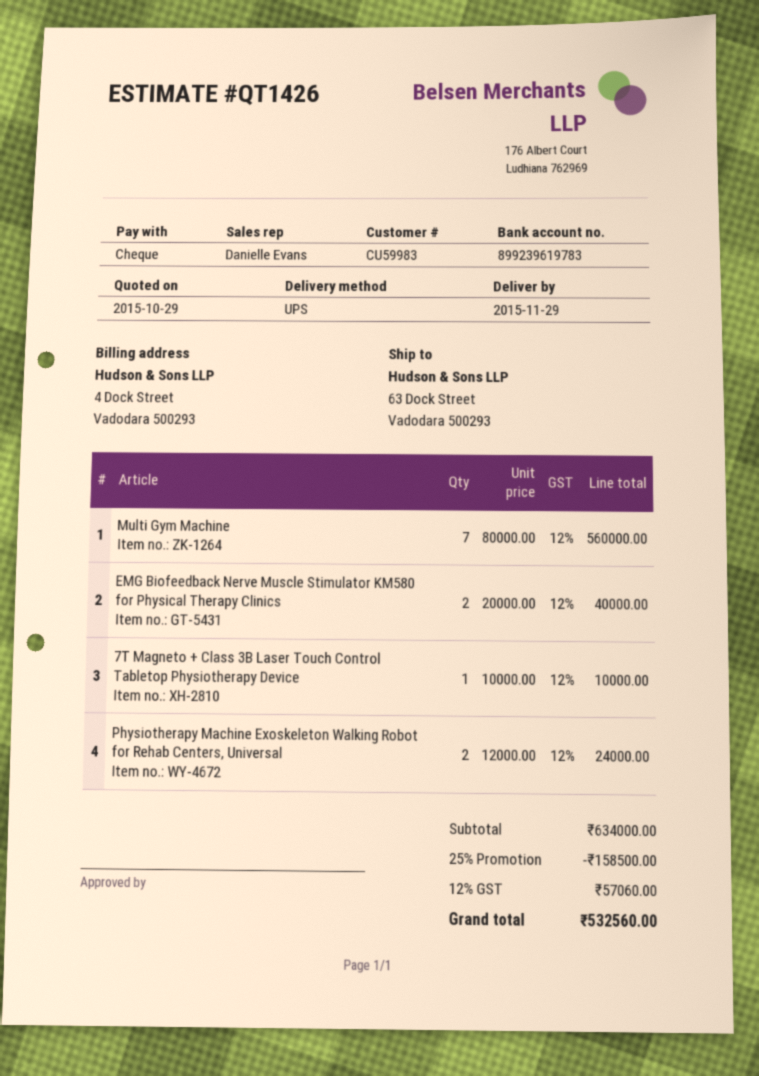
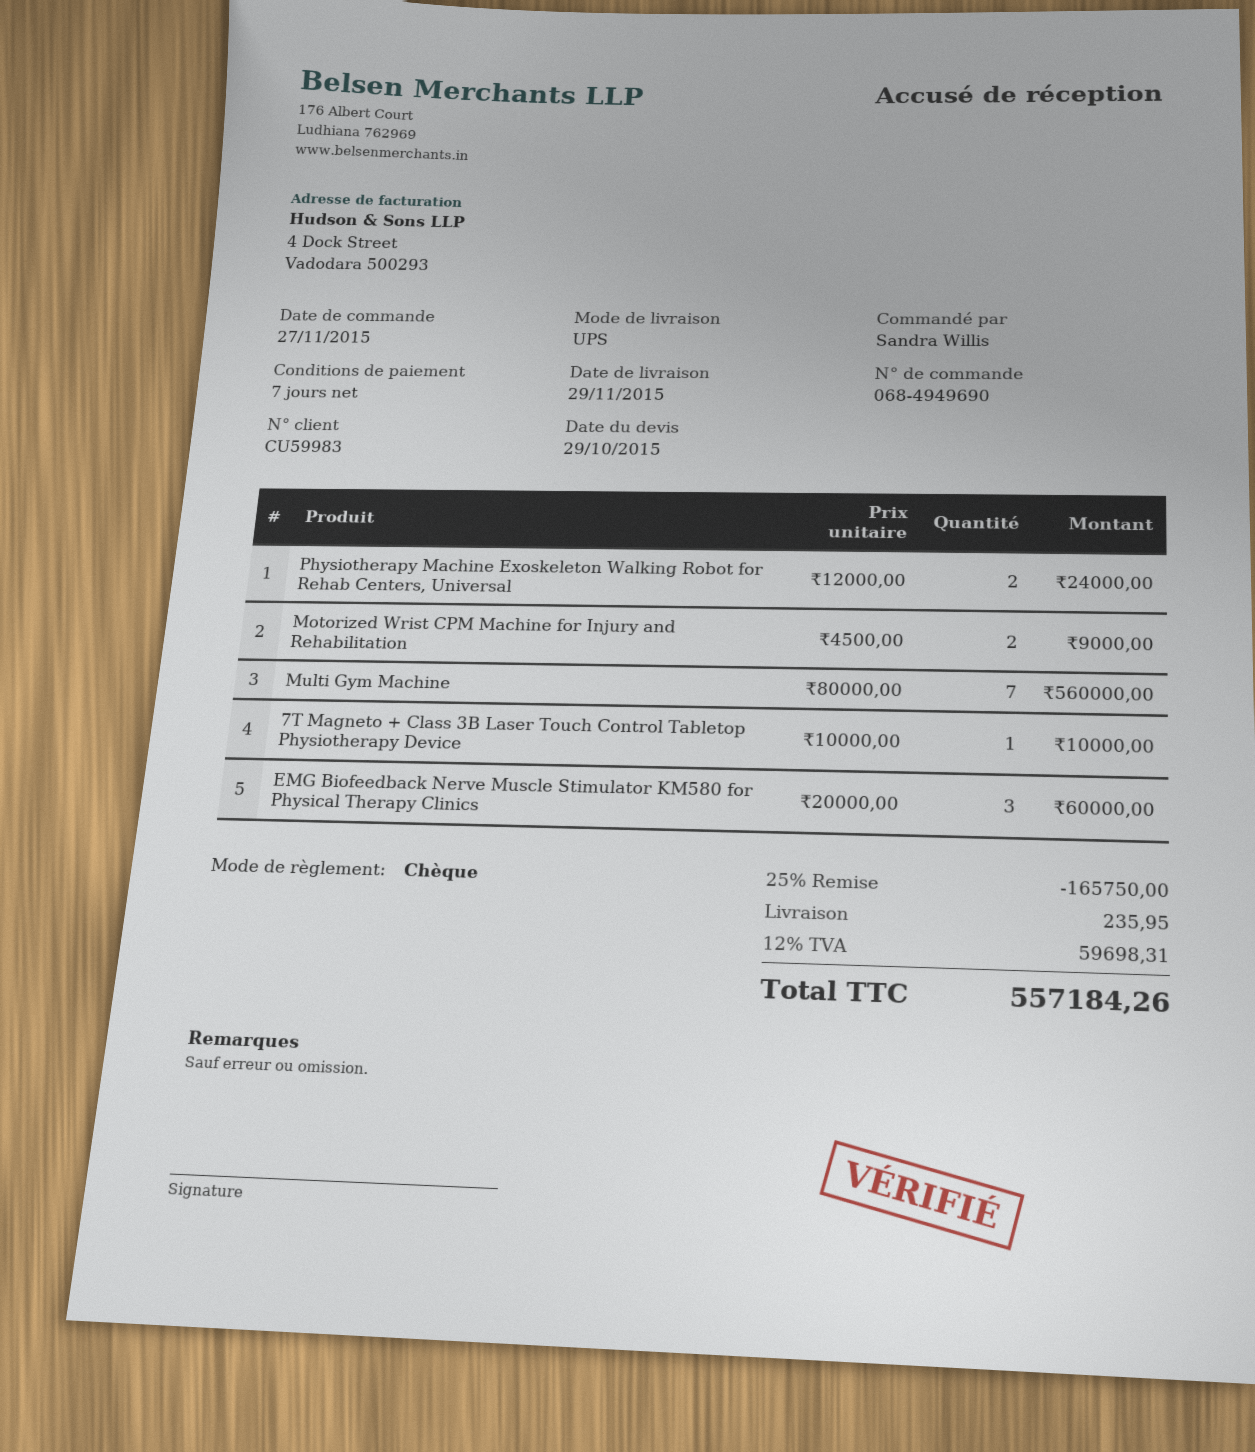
EMG Biofeedback Nerve Muscle Stimulator KM580 for Physical Therapy Clinics: 2 x 20000.00 = 40000.00 -> 3 x 20000.00 = 60000.00
Motorized Wrist CPM Machine for Injury and Rehabilitation: none -> 2 x 4500.00 = 9000.00
discount: 25% = 158500.00 -> 25% = 165750.00
shipping: none -> 235.95
tax: 12% = 57060.00 -> 12% = 59698.31
total: 532560.00 -> 557184.26

